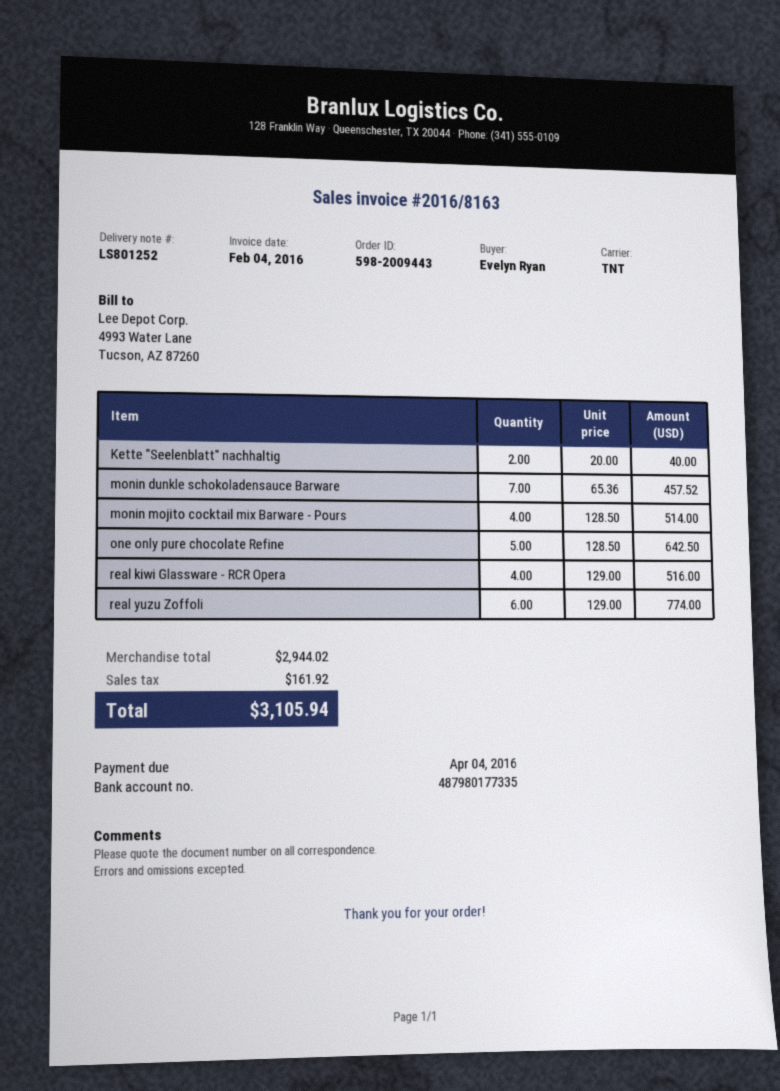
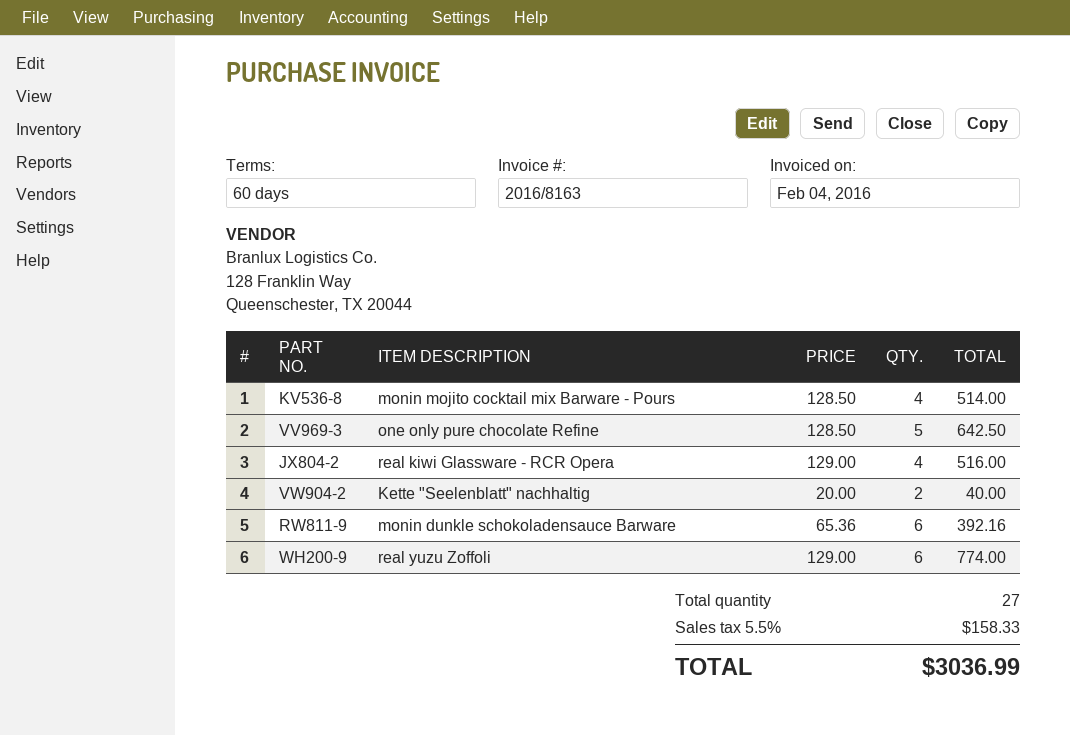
monin dunkle schokoladensauce Barware: 7 x 65.36 = 457.52 -> 6 x 65.36 = 392.16
tax: 161.92 -> 158.33
total: 3105.94 -> 3036.99

